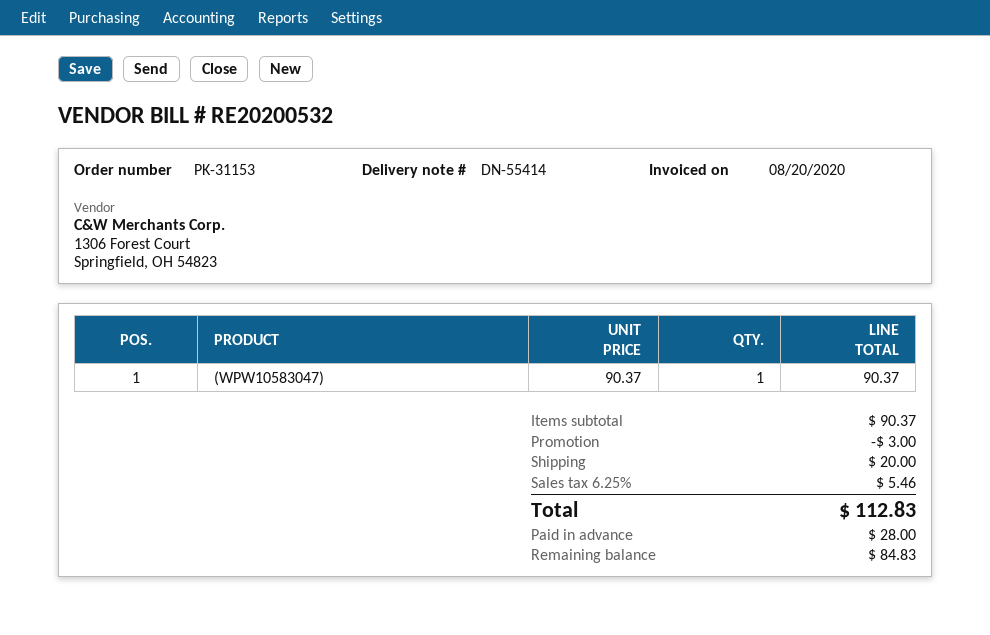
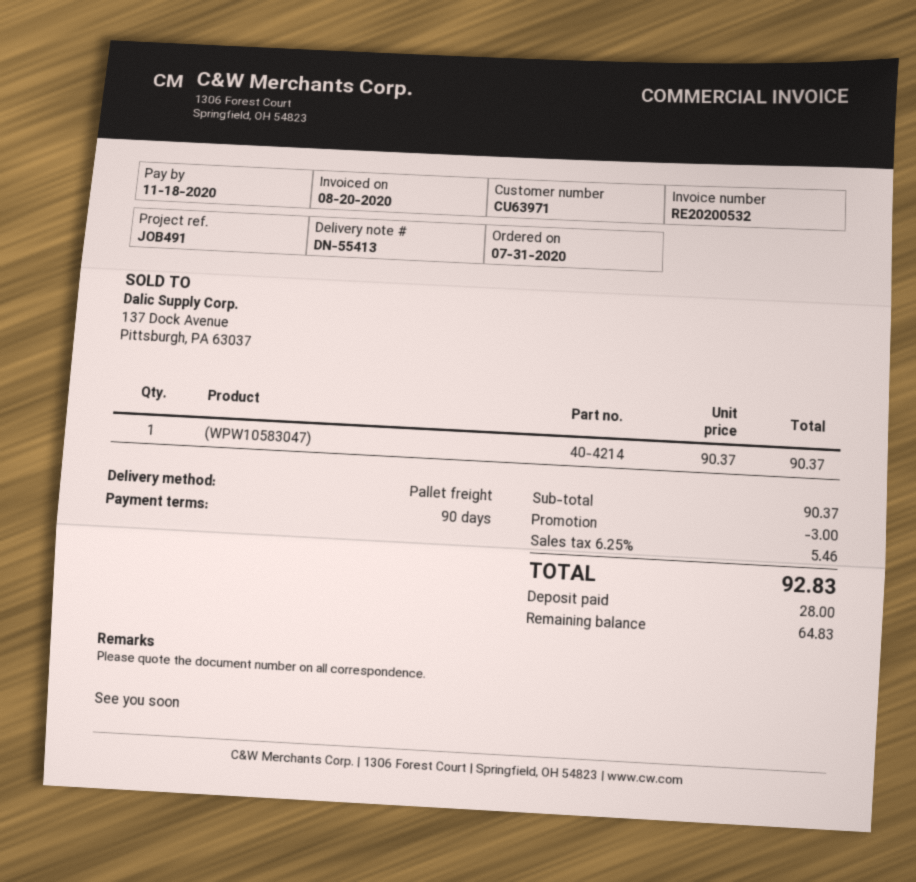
delivery note number: DN-55414 -> DN-55413
shipping: 20.00 -> none
total: 112.83 -> 92.83
balance: 84.83 -> 64.83

